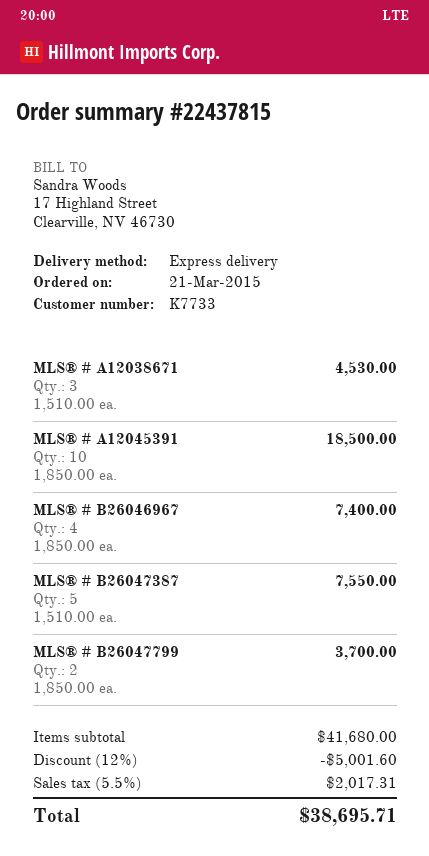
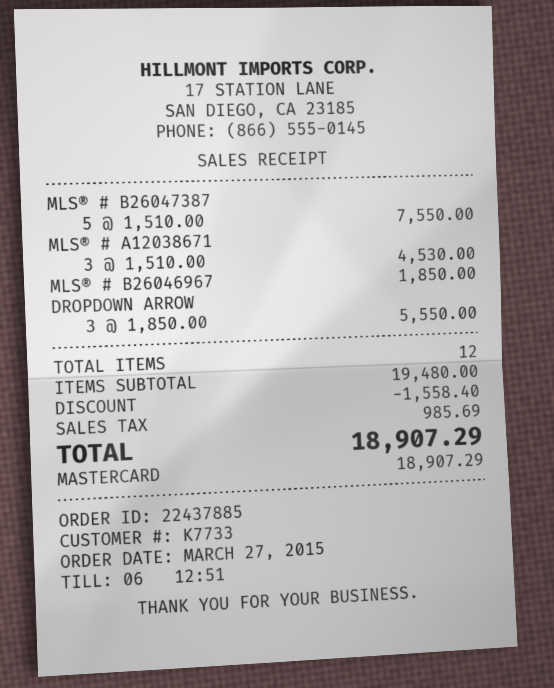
order number: 22437815 -> 22437885
order date: 2015-03-21 -> 2015-03-27
MLS® # A12045391: 10 x 1850.00 = 18500.00 -> none
MLS® # B26046967: 4 x 1850.00 = 7400.00 -> 1 x 1850.00 = 1850.00
MLS® # B26047799: 2 x 1850.00 = 3700.00 -> none
DROPDOWN ARROW: none -> 3 x 1850.00 = 5550.00
subtotal: 41680.00 -> 19480.00
discount: 5001.60 -> 1558.40
tax: 2017.31 -> 985.69
total: 38695.71 -> 18907.29

